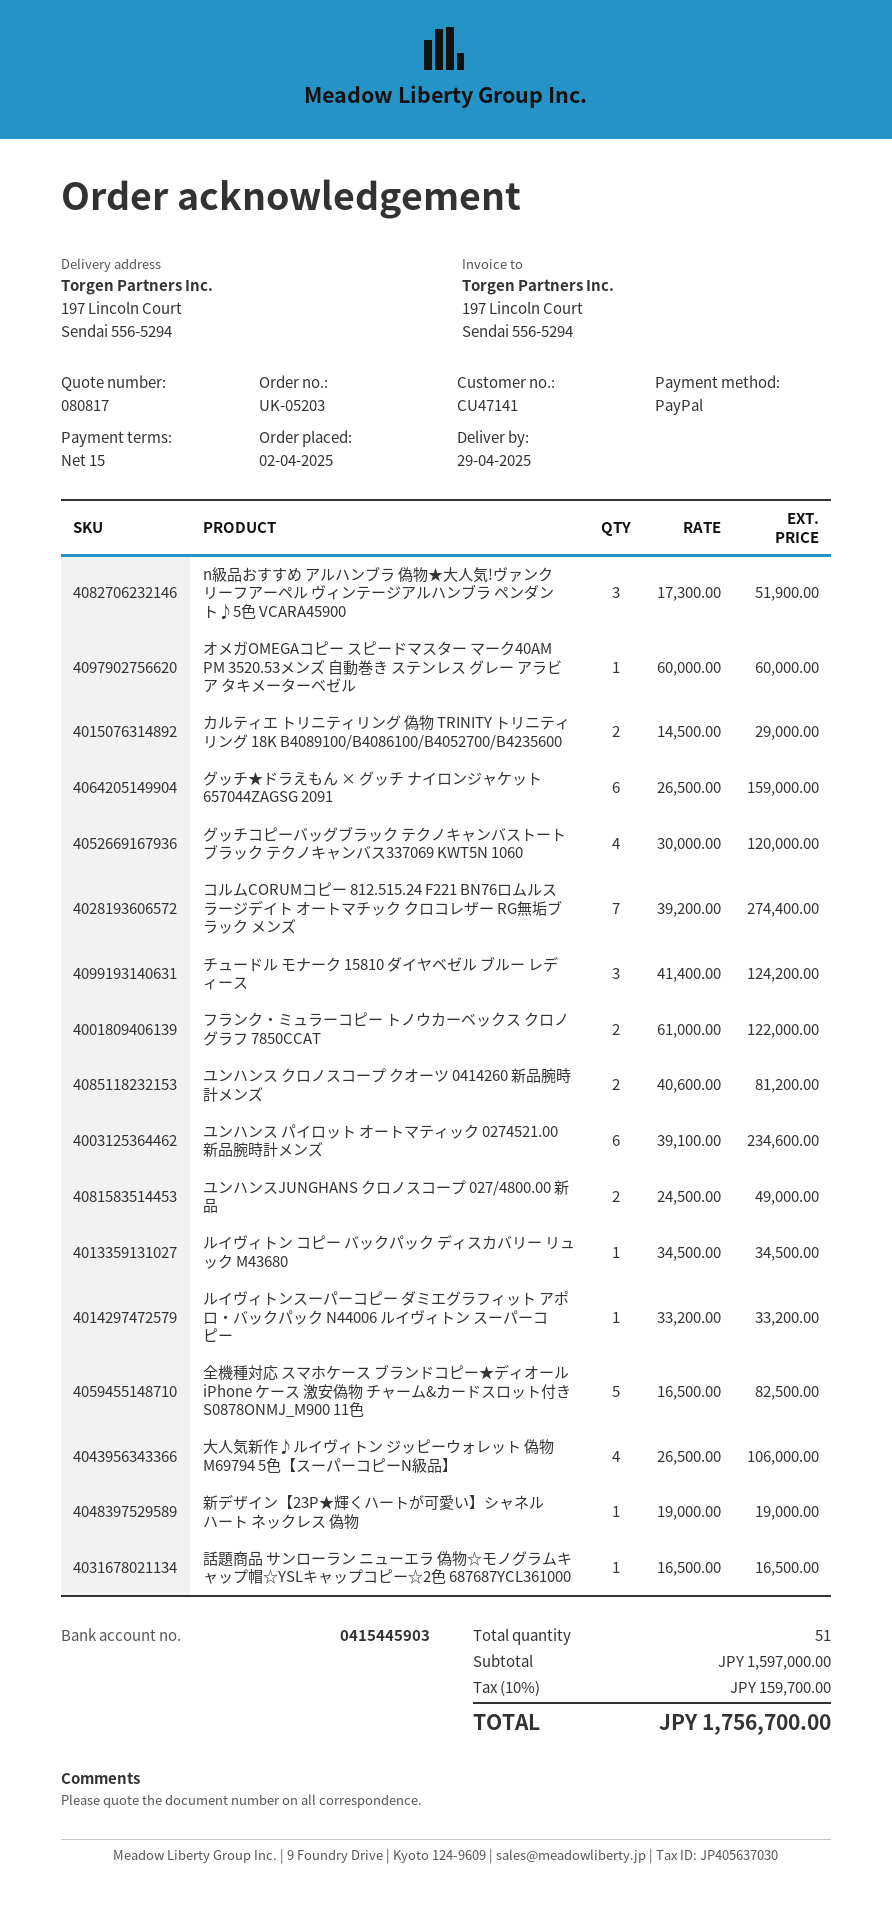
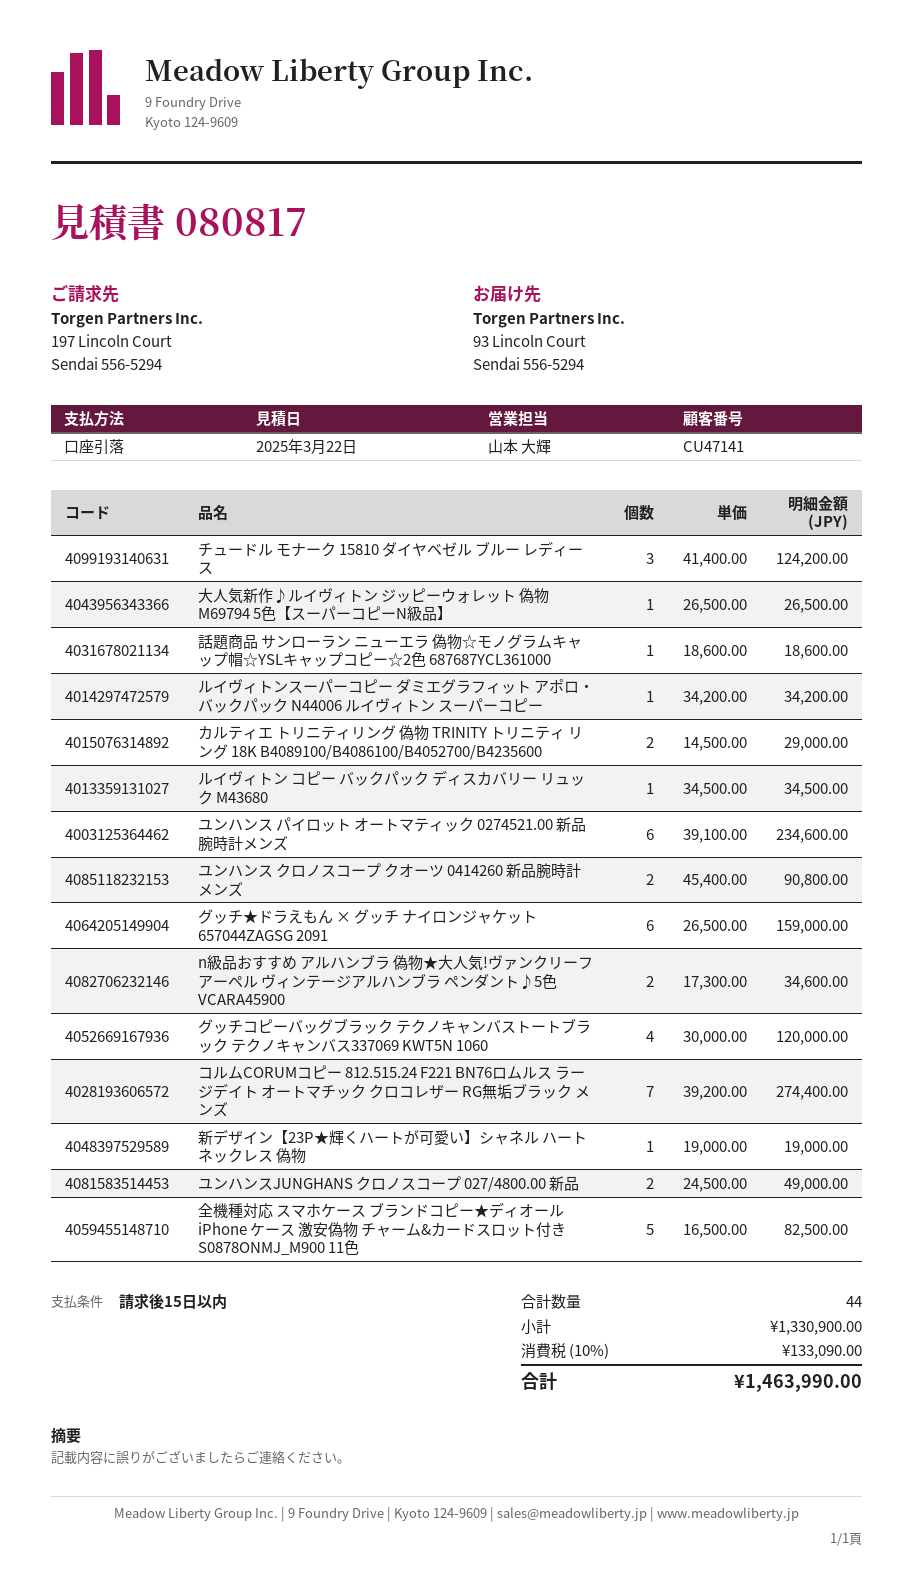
payment method: PayPal -> direct debit
ship to: 197 Lincoln Court, Sendai 556-5294 -> 93 Lincoln Court, Sendai 556-5294
n級品おすすめ アルハンブラ 偽物★大人気!ヴァンクリーフアーペル ヴィンテージアルハンブラ ペンダント♪5色 VCARA45900: 3 x 17300.00 = 51900.00 -> 2 x 17300.00 = 34600.00
オメガOMEGAコピー スピードマスター マーク40AM PM 3520.53メンズ 自動巻き ステンレス グレー アラビア タキメーターベゼル: 1 x 60000.00 = 60000.00 -> none
フランク・ミュラーコピー トノウカーベックス クロノグラフ 7850CCAT: 2 x 61000.00 = 122000.00 -> none
ユンハンス クロノスコープ クオーツ 0414260 新品腕時計メンズ: 2 x 40600.00 = 81200.00 -> 2 x 45400.00 = 90800.00
ルイヴィトンスーパーコピー ダミエグラフィット アポロ・バックパック N44006 ルイヴィトン スーパーコピー: 1 x 33200.00 = 33200.00 -> 1 x 34200.00 = 34200.00
大人気新作♪ルイヴィトン ジッピーウォレット 偽物 M69794 5色【スーパーコピーN級品】: 4 x 26500.00 = 106000.00 -> 1 x 26500.00 = 26500.00
話題商品 サンローラン ニューエラ 偽物☆モノグラムキャップ帽☆YSLキャップコピー☆2色 687687YCL361000: 1 x 16500.00 = 16500.00 -> 1 x 18600.00 = 18600.00
total quantity: 51 -> 44
subtotal: 1597000.00 -> 1330900.00
tax: 10% = 159700.00 -> 10% = 133090.00
total: 1756700.00 -> 1463990.00

